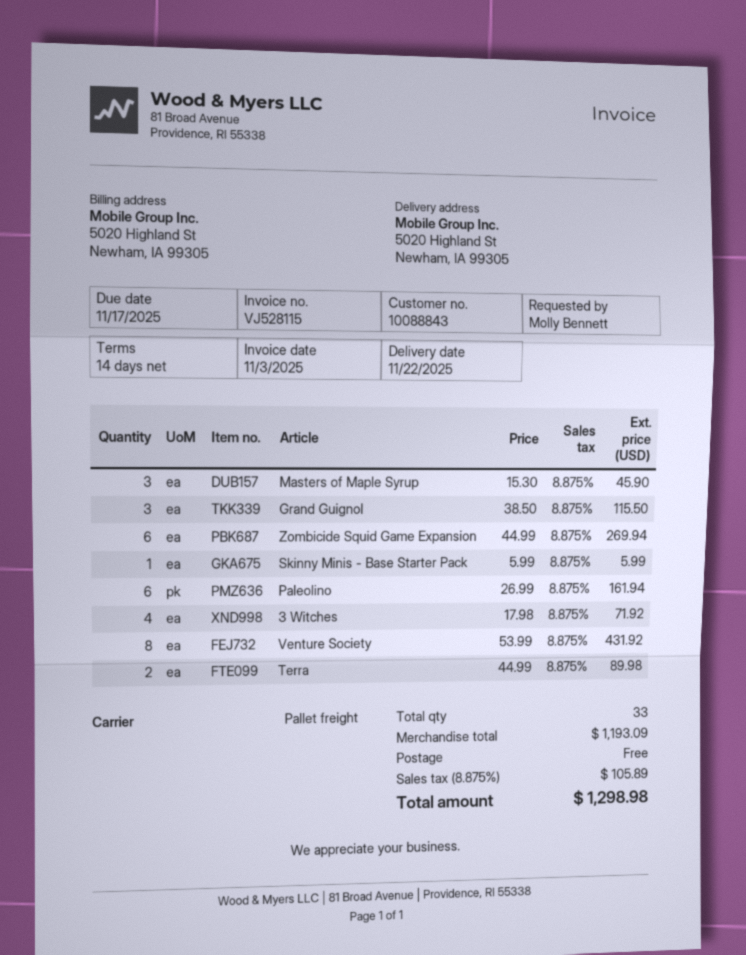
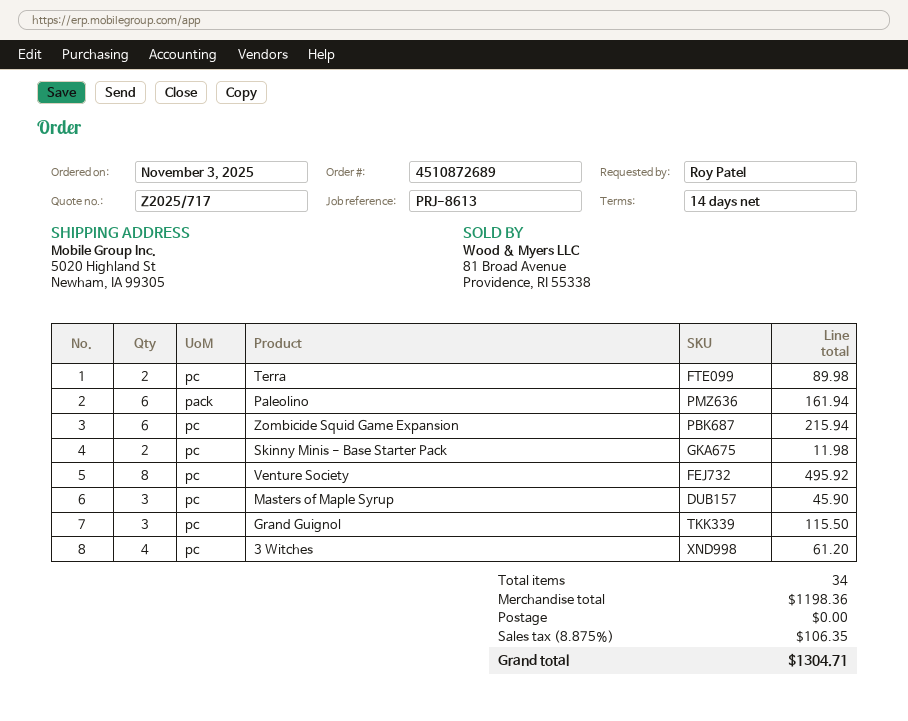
ordered by: Molly Bennett -> Roy Patel
Zombicide Squid Game Expansion: 6 for 269.94 -> 6 for 215.94
Skinny Minis - Base Starter Pack: 1 for 5.99 -> 2 for 11.98
3 Witches: 4 for 71.92 -> 4 for 61.20
Venture Society: 8 for 431.92 -> 8 for 495.92
total quantity: 33 -> 34
subtotal: 1193.09 -> 1198.36
tax: 8.875% = 105.89 -> 8.875% = 106.35
total: 1298.98 -> 1304.71

